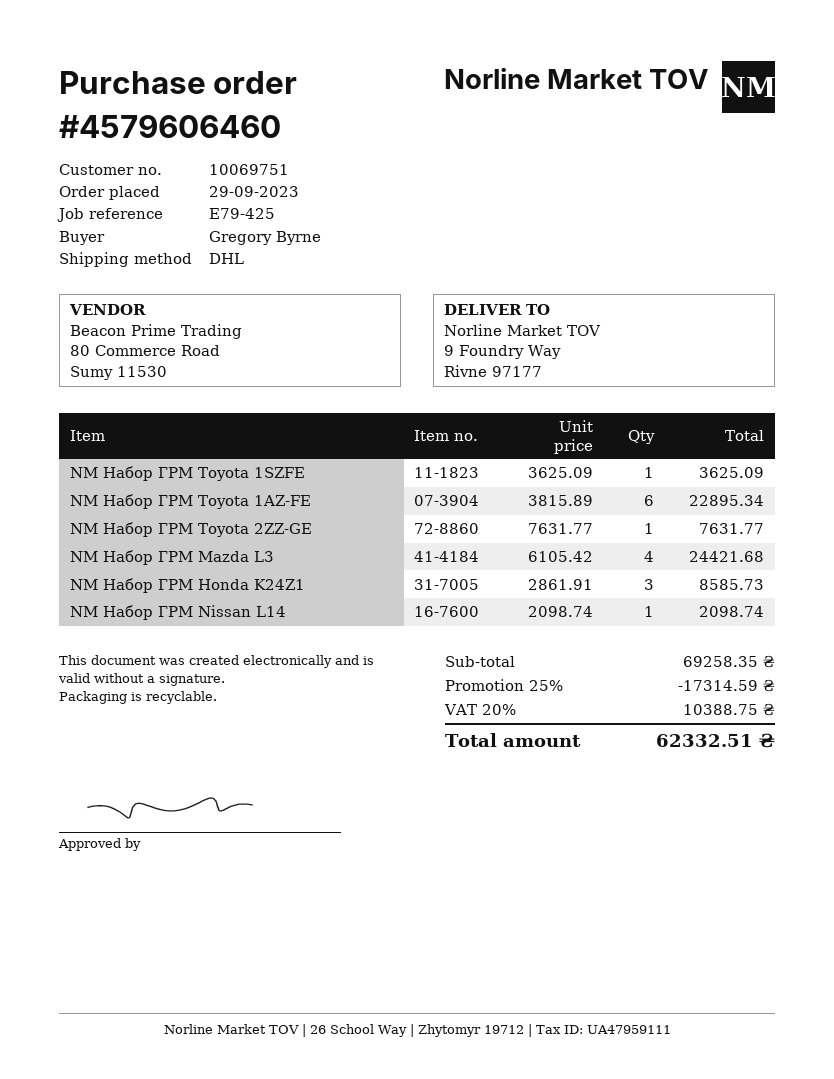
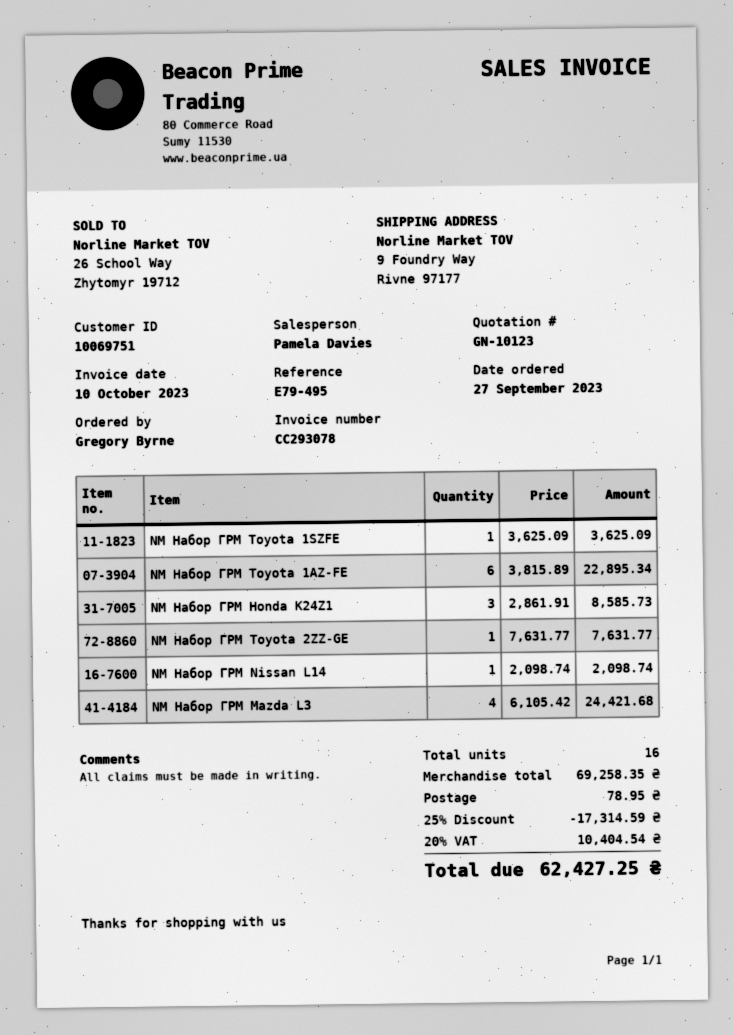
order date: 2023-09-29 -> 2023-09-27
reference: E79-425 -> E79-495
shipping: none -> 78.95
tax: 20% = 10388.75 -> 20% = 10404.54
total: 62332.51 -> 62427.25

